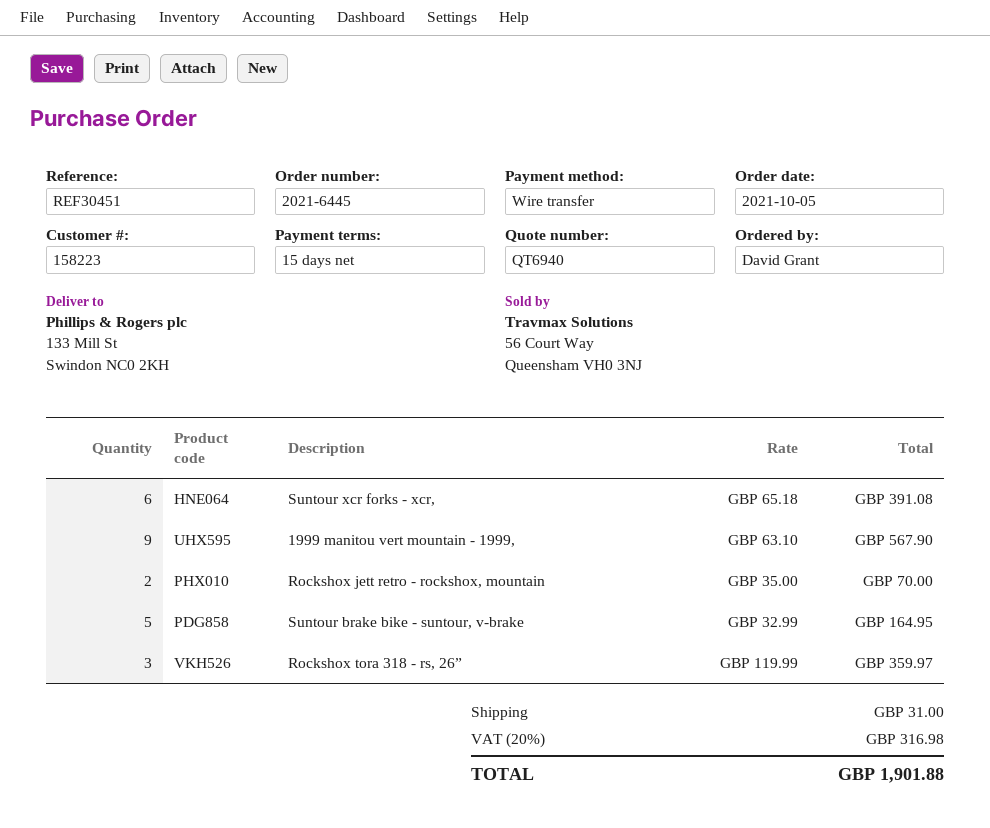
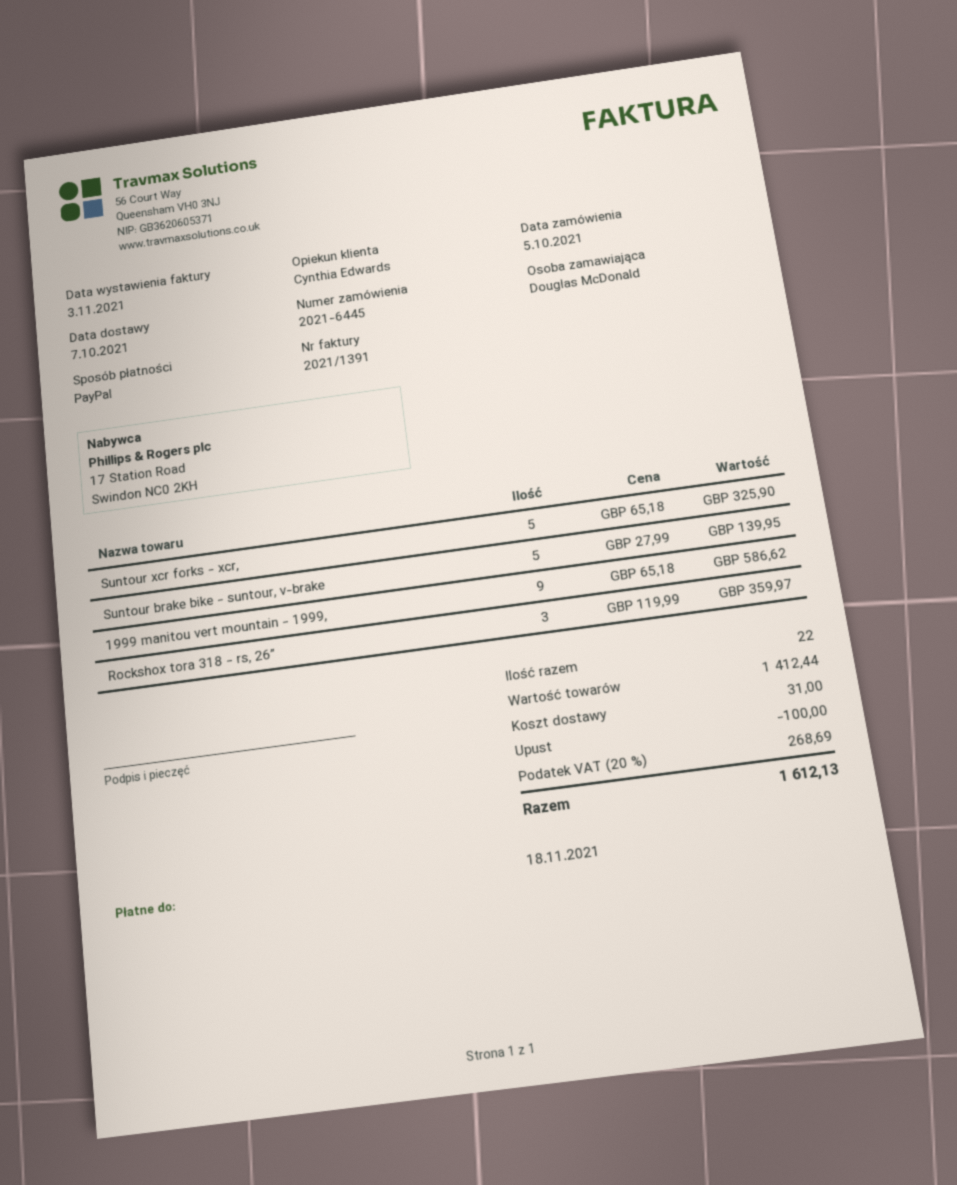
ordered by: David Grant -> Douglas McDonald
payment method: bank transfer -> PayPal
Suntour xcr forks - xcr,: 6 x 65.18 = 391.08 -> 5 x 65.18 = 325.90
1999 manitou vert mountain - 1999,: 9 x 63.10 = 567.90 -> 9 x 65.18 = 586.62
Rockshox jett retro - rockshox, mountain: 2 x 35.00 = 70.00 -> none
Suntour brake bike - suntour, v-brake: 5 x 32.99 = 164.95 -> 5 x 27.99 = 139.95
discount: none -> 100.00
tax: 20% = 316.98 -> 20% = 268.69
total: 1901.88 -> 1612.13

